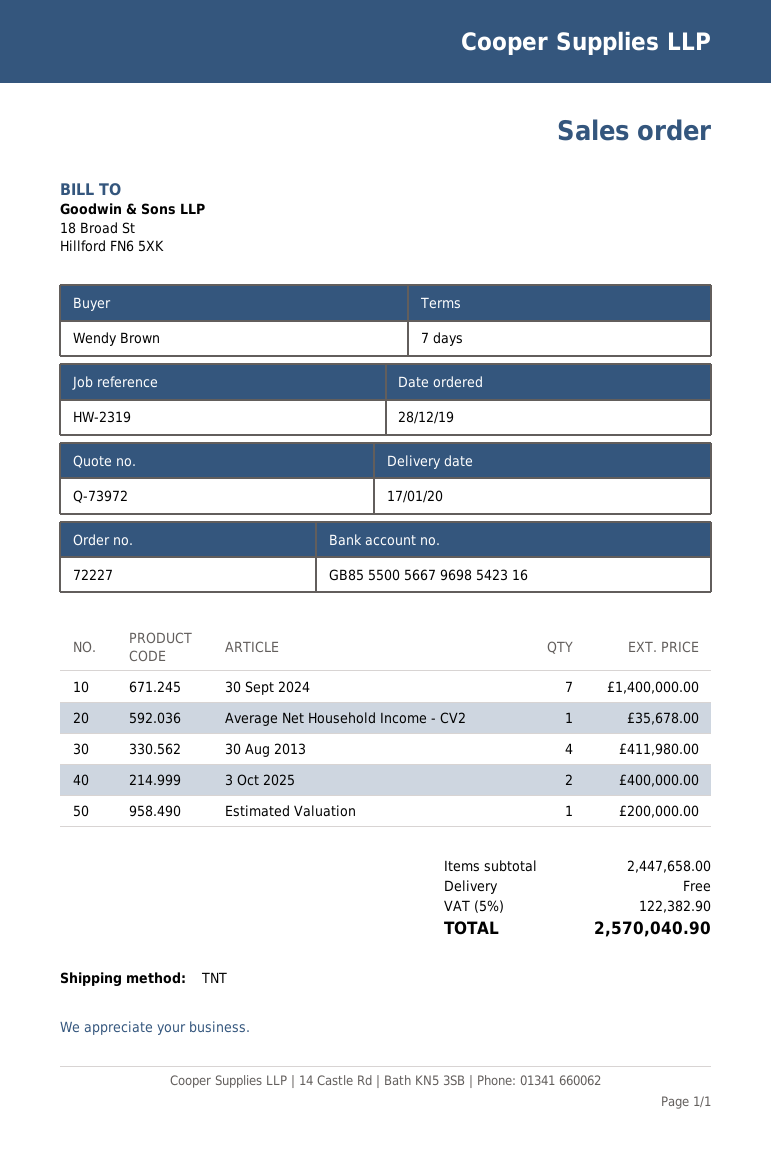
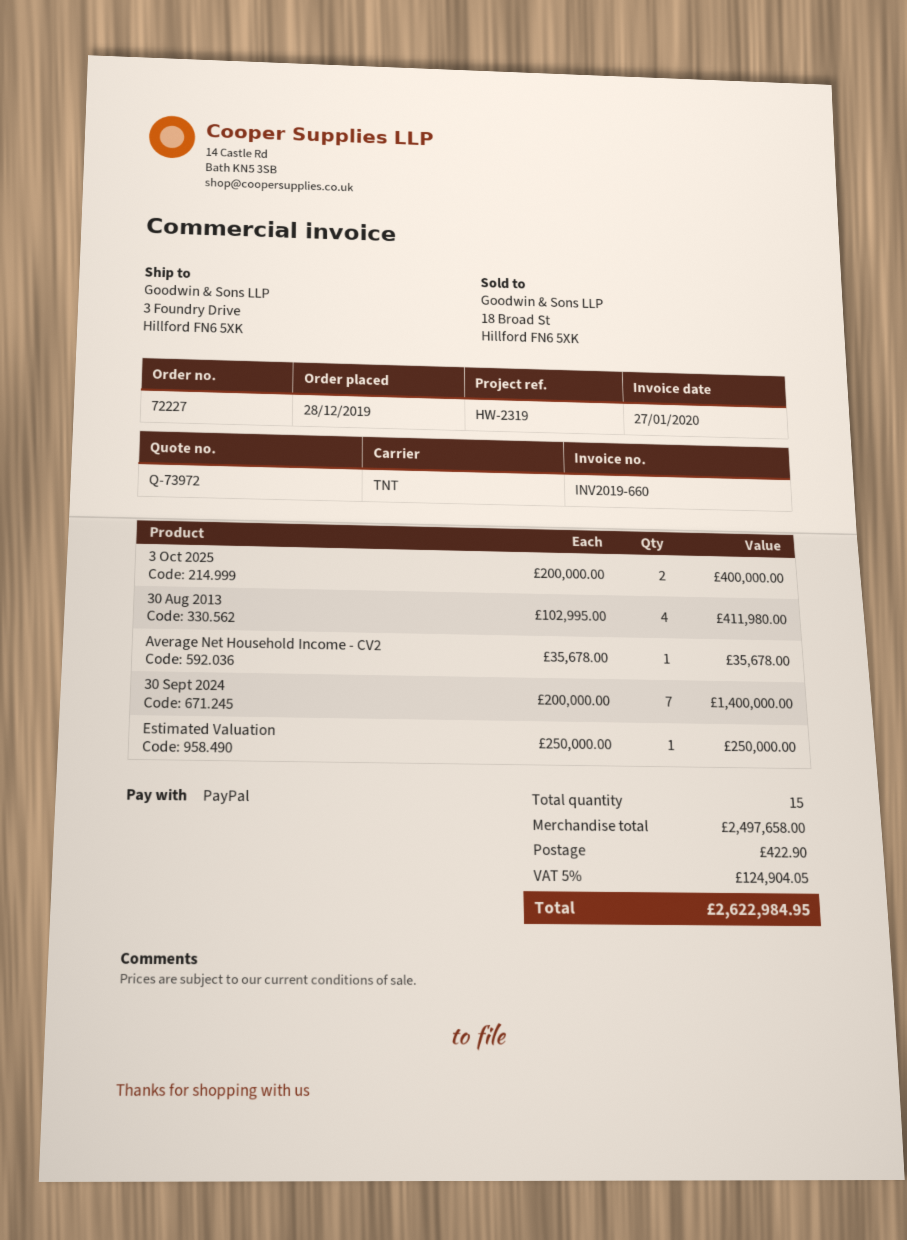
Estimated Valuation: 1 for 200000.00 -> 1 for 250000.00
subtotal: 2447658.00 -> 2497658.00
shipping: 0.00 -> 422.90
tax: 5% = 122382.90 -> 5% = 124904.05
total: 2570040.90 -> 2622984.95

